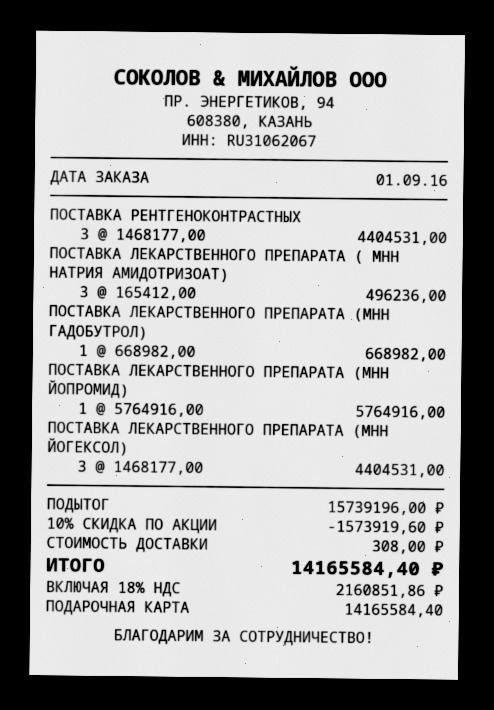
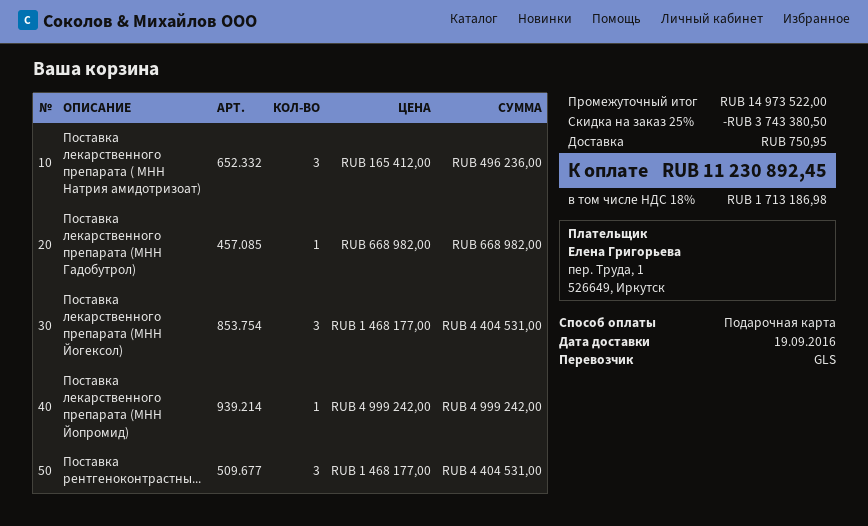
ПОСТАВКА ЛЕКАРСТВЕННОГО ПРЕПАРАТА (МНН ЙОПРОМИД): 1 x 5764916.00 = 5764916.00 -> 1 x 4999242.00 = 4999242.00
subtotal: 15739196.00 -> 14973522.00
discount: 10% = 1573919.60 -> 25% = 3743380.50
shipping: 308.00 -> 750.95
tax: 18% = 2160851.86 -> 18% = 1713186.98
total: 14165584.40 -> 11230892.45

